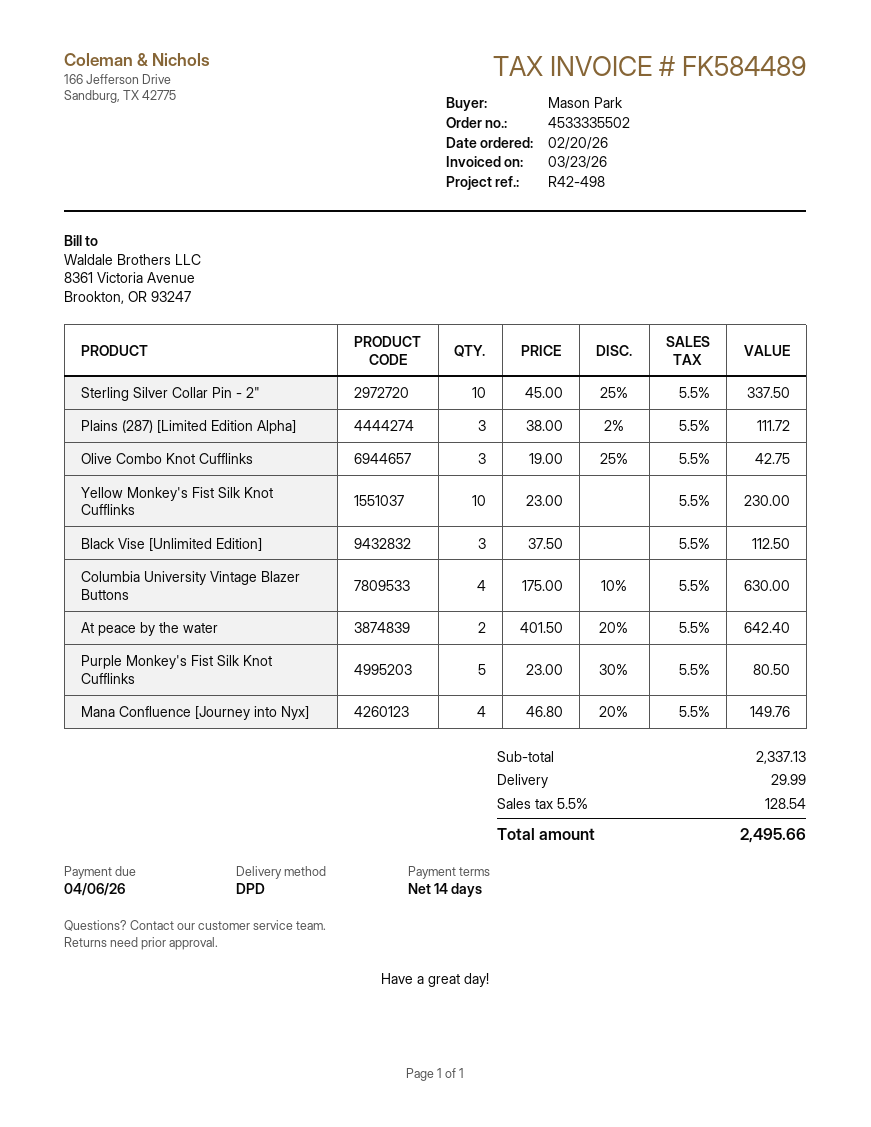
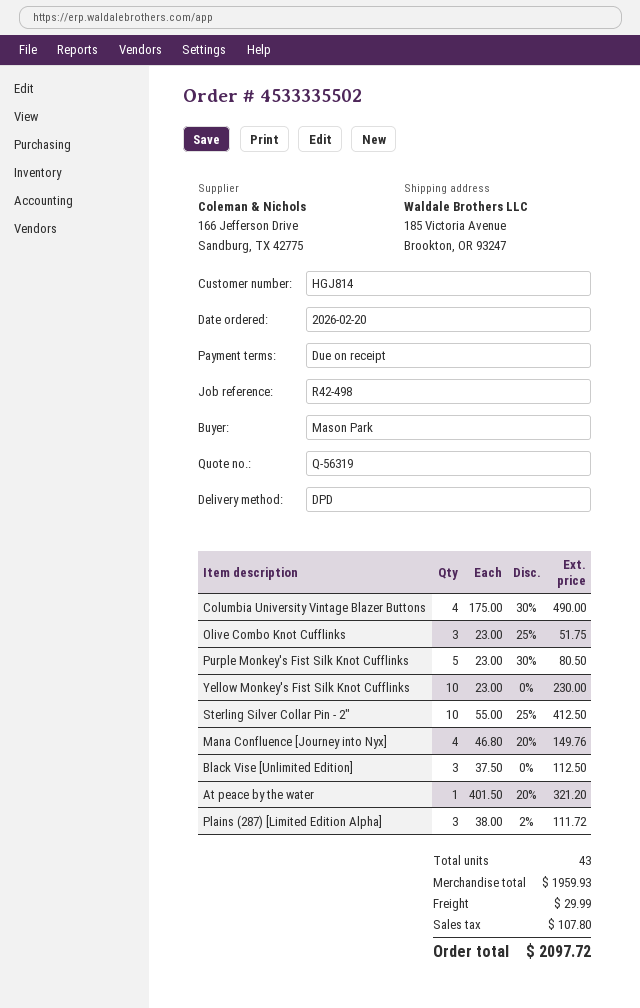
payment terms: 14 days -> on receipt
Sterling Silver Collar Pin - 2": 10 x 45.00 - 25% = 337.50 -> 10 x 55.00 - 25% = 412.50
Olive Combo Knot Cufflinks: 3 x 19.00 - 25% = 42.75 -> 3 x 23.00 - 25% = 51.75
Columbia University Vintage Blazer Buttons: 4 x 175.00 - 10% = 630.00 -> 4 x 175.00 - 30% = 490.00
At peace by the water: 2 x 401.50 - 20% = 642.40 -> 1 x 401.50 - 20% = 321.20
subtotal: 2337.13 -> 1959.93
tax: 128.54 -> 107.80
total: 2495.66 -> 2097.72

